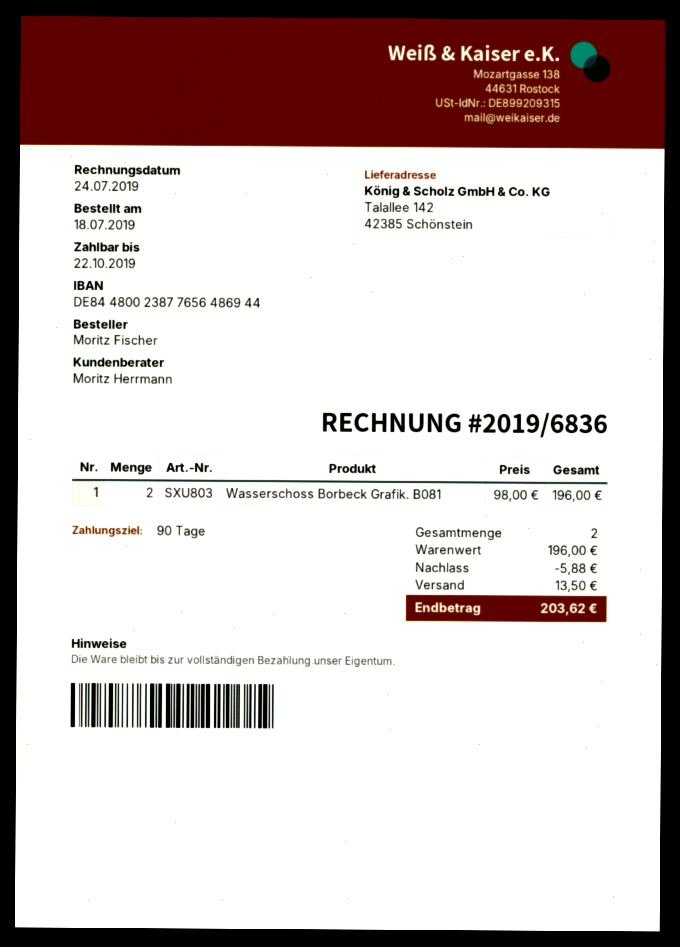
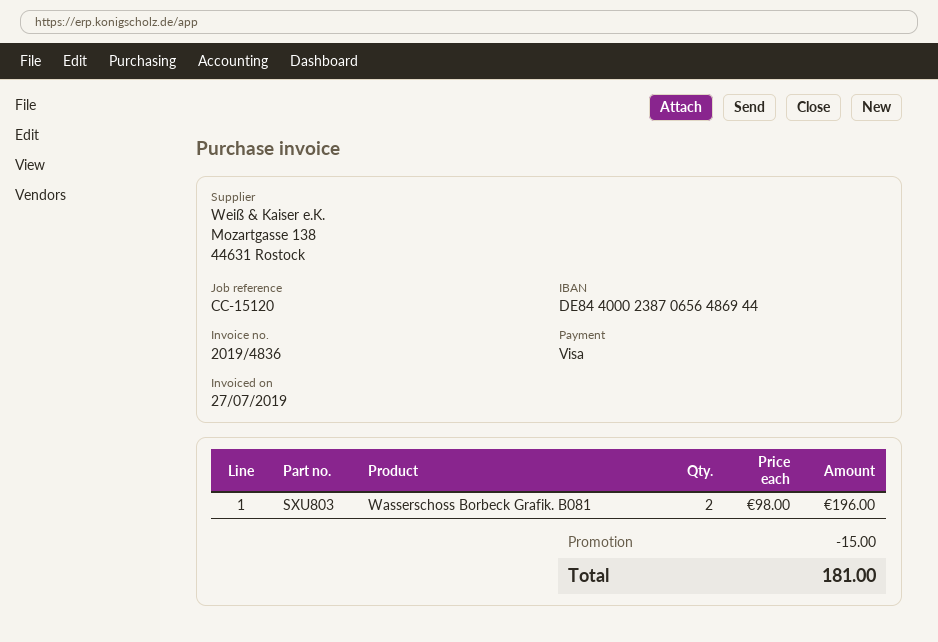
invoice number: 2019/6836 -> 2019/4836
invoice date: 2019-07-24 -> 2019-07-27
bank account: DE84480023877656486944 -> DE84400023870656486944
discount: 5.88 -> 15.00
shipping: 13.50 -> none
total: 203.62 -> 181.00

